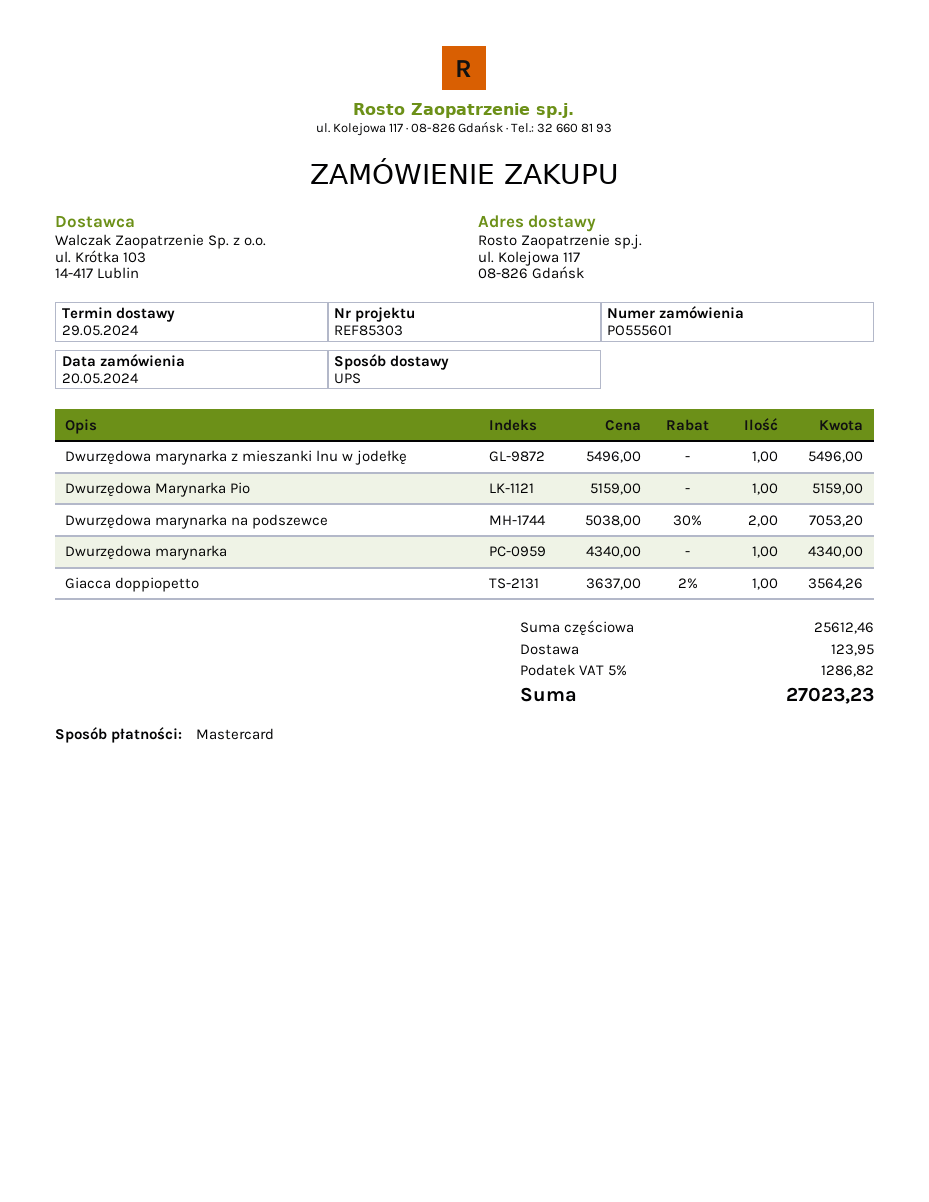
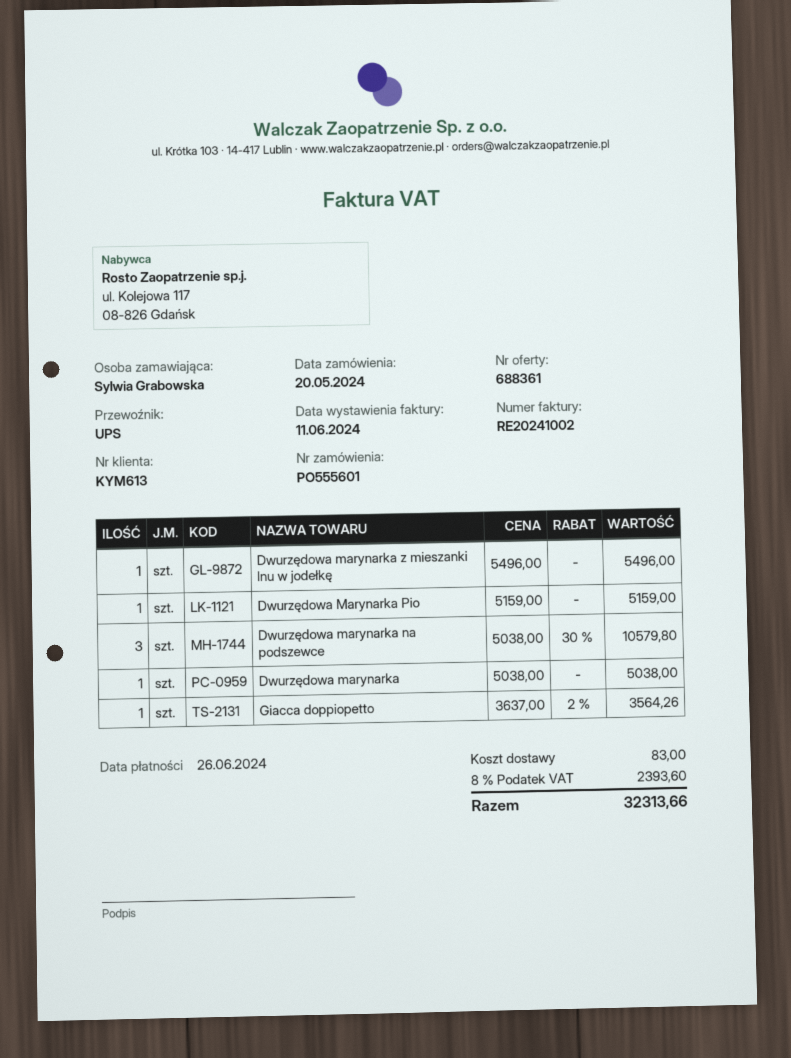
Dwurzędowa marynarka na podszewce: 2 x 5038.00 - 30% = 7053.20 -> 3 x 5038.00 - 30% = 10579.80
Dwurzędowa marynarka: 1 x 4340.00 = 4340.00 -> 1 x 5038.00 = 5038.00
shipping: 123.95 -> 83.00
tax: 5% = 1286.82 -> 8% = 2393.60
total: 27023.23 -> 32313.66

